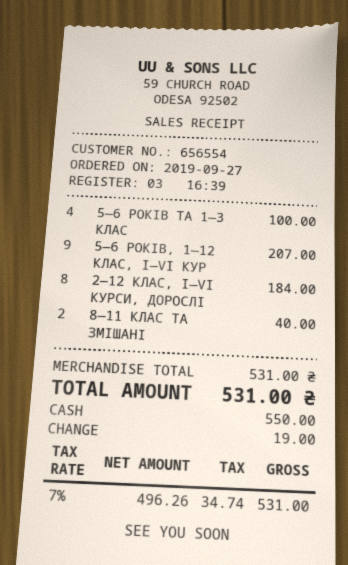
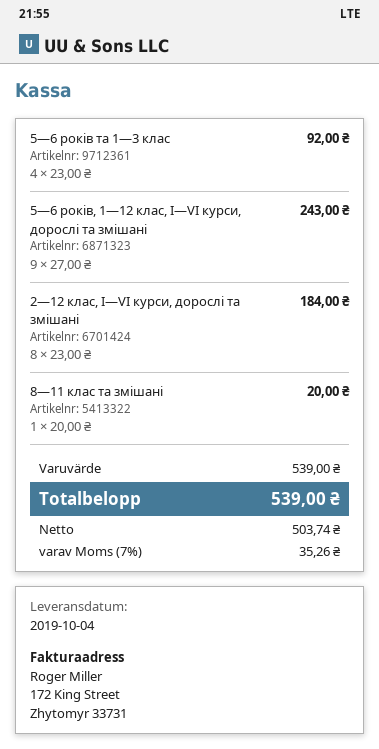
5—6 РОКІВ ТА 1—3 КЛАС: 4 for 100.00 -> 4 for 92.00
5—6 РОКІВ, 1—12 КЛАС, I—VI КУР: 9 for 207.00 -> 9 for 243.00
8—11 КЛАС ТА ЗМІШАНІ: 2 for 40.00 -> 1 for 20.00
subtotal: 531.00 -> 539.00
net: 496.26 -> 503.74
tax: 7% = 34.74 -> 7% = 35.26
total: 531.00 -> 539.00

